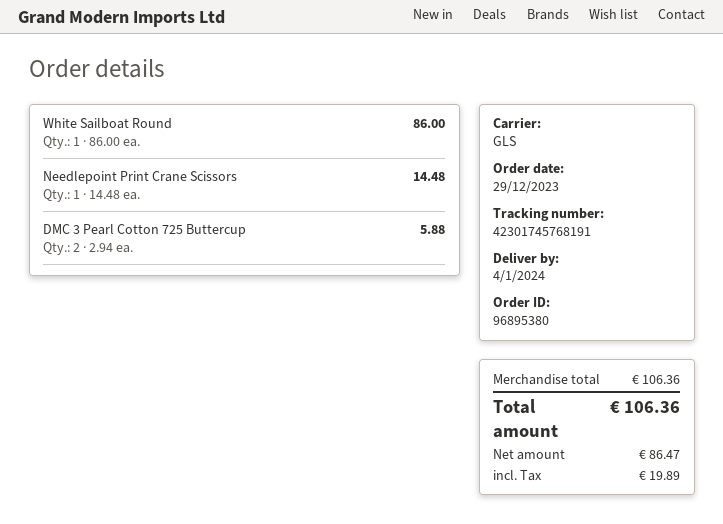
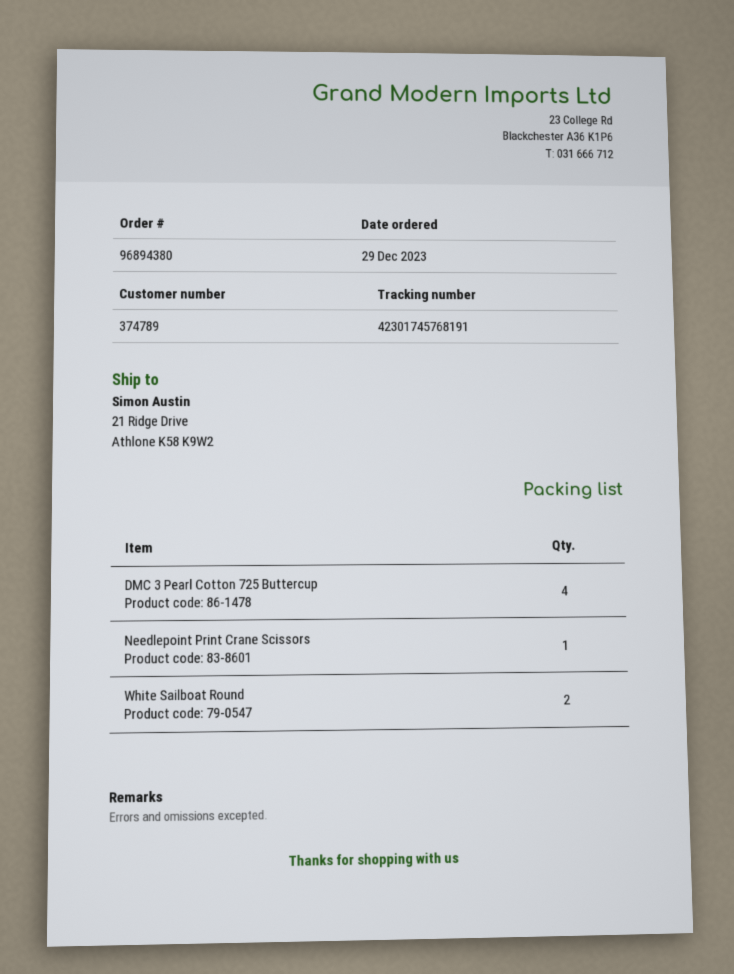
order number: 96895380 -> 96894380
White Sailboat Round: 1 -> 2
DMC 3 Pearl Cotton 725 Buttercup: 2 -> 4

